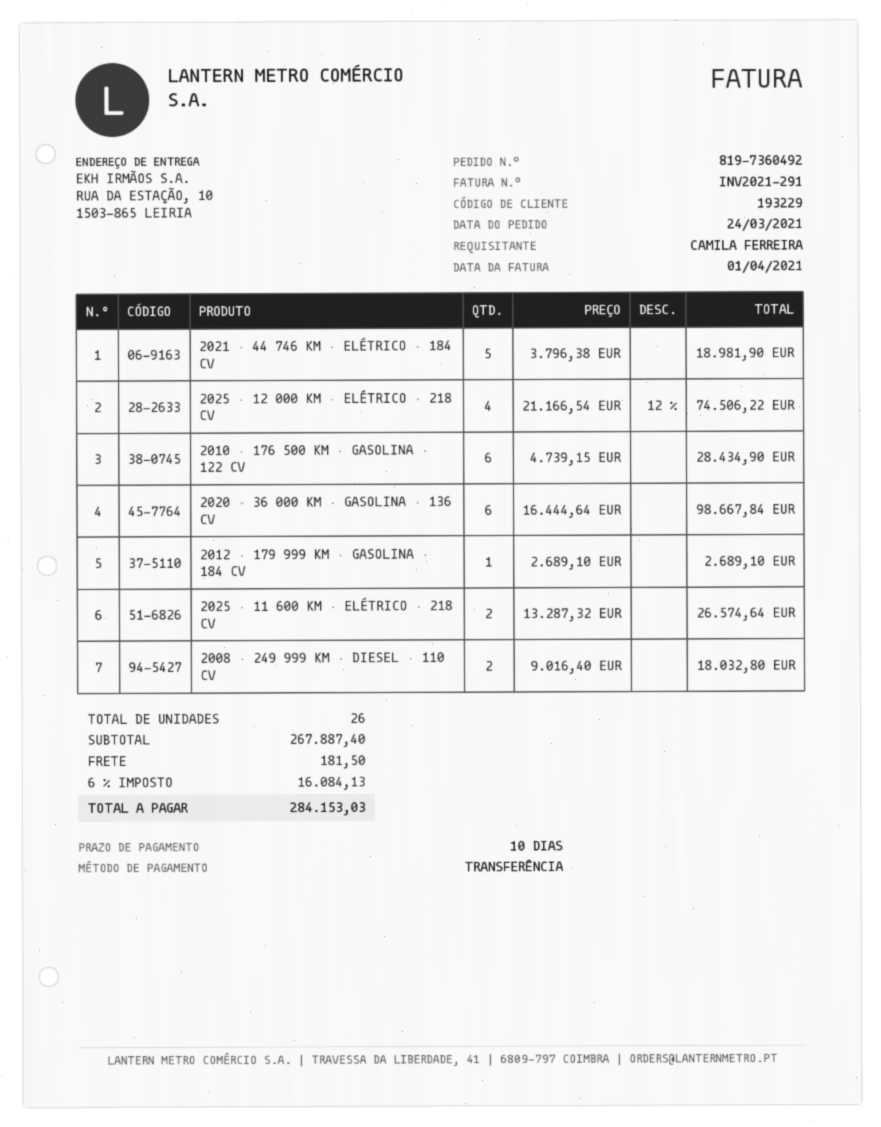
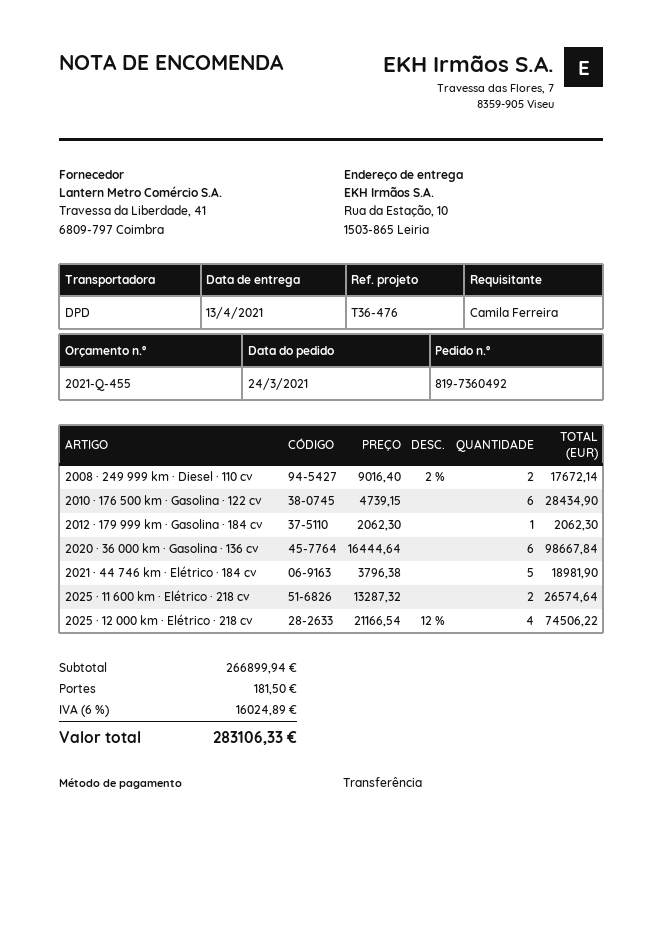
2012 · 179 999 KM · GASOLINA · 184 CV: 1 x 2689.10 = 2689.10 -> 1 x 2062.30 = 2062.30
2008 · 249 999 KM · DIESEL · 110 CV: 2 x 9016.40 = 18032.80 -> 2 x 9016.40 - 2% = 17672.14
subtotal: 267887.40 -> 266899.94
tax: 6% = 16084.13 -> 6% = 16024.89
total: 284153.03 -> 283106.33

